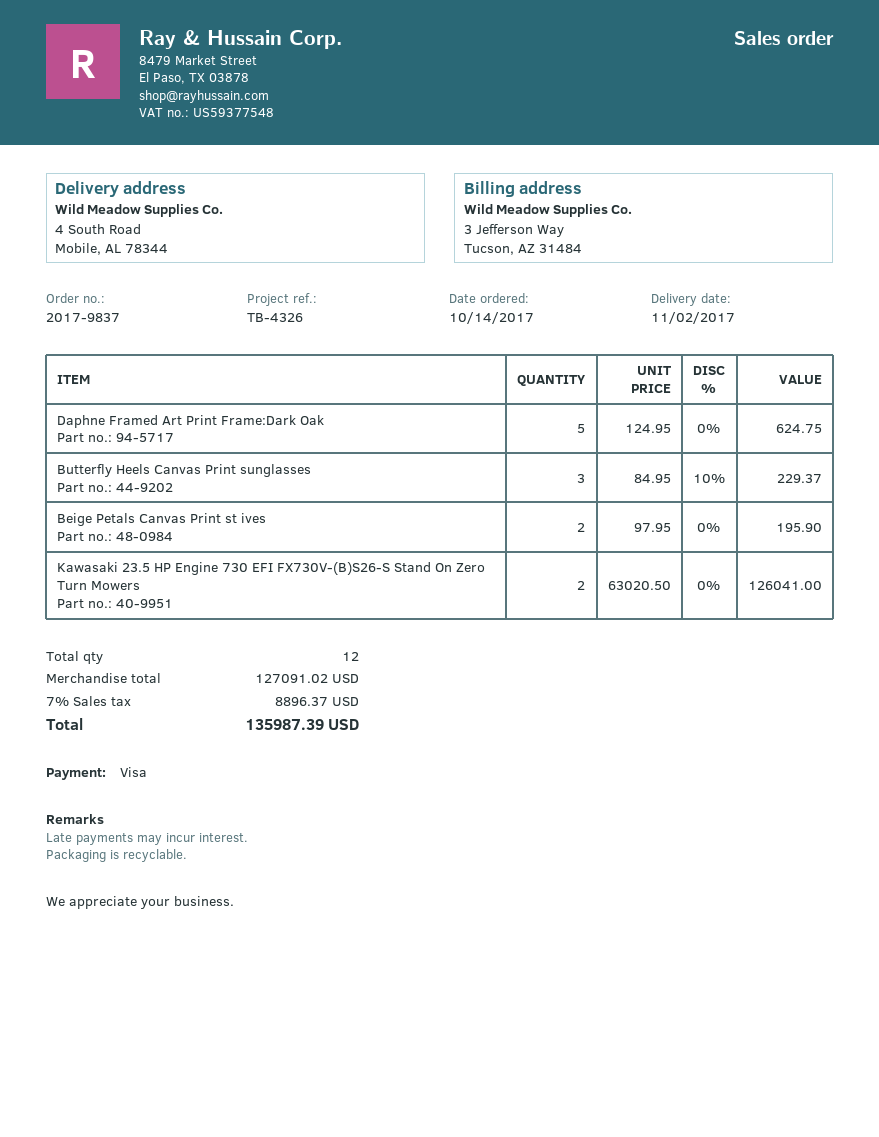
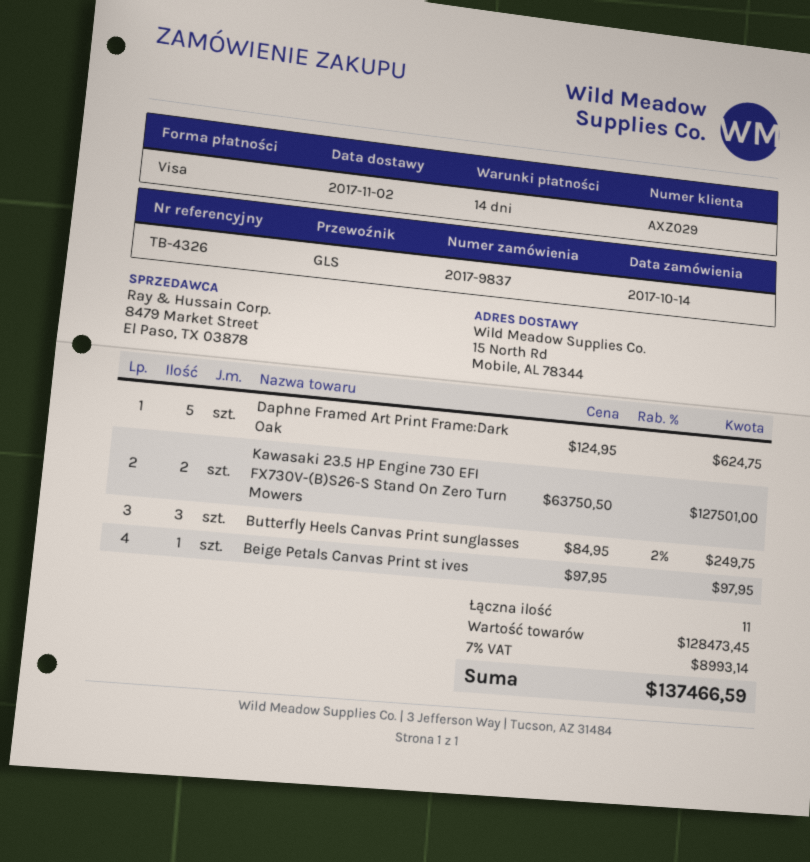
ship to: 4 South Road, Mobile, AL 78344 -> 15 North Rd, Mobile, AL 78344
Butterfly Heels Canvas Print sunglasses: 3 x 84.95 - 10% = 229.37 -> 3 x 84.95 - 2% = 249.75
Beige Petals Canvas Print st ives: 2 x 97.95 = 195.90 -> 1 x 97.95 = 97.95
Kawasaki 23.5 HP Engine 730 EFI FX730V-(B)S26-S Stand On Zero Turn Mowers: 2 x 63020.50 = 126041.00 -> 2 x 63750.50 = 127501.00
total quantity: 12 -> 11
subtotal: 127091.02 -> 128473.45
tax: 7% = 8896.37 -> 7% = 8993.14
total: 135987.39 -> 137466.59

